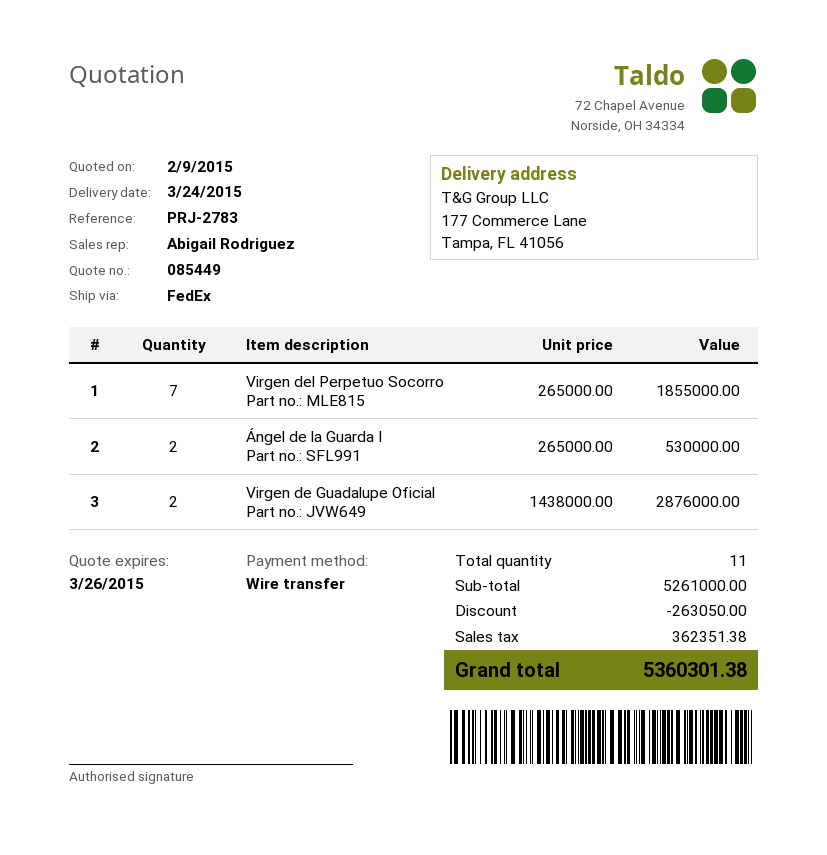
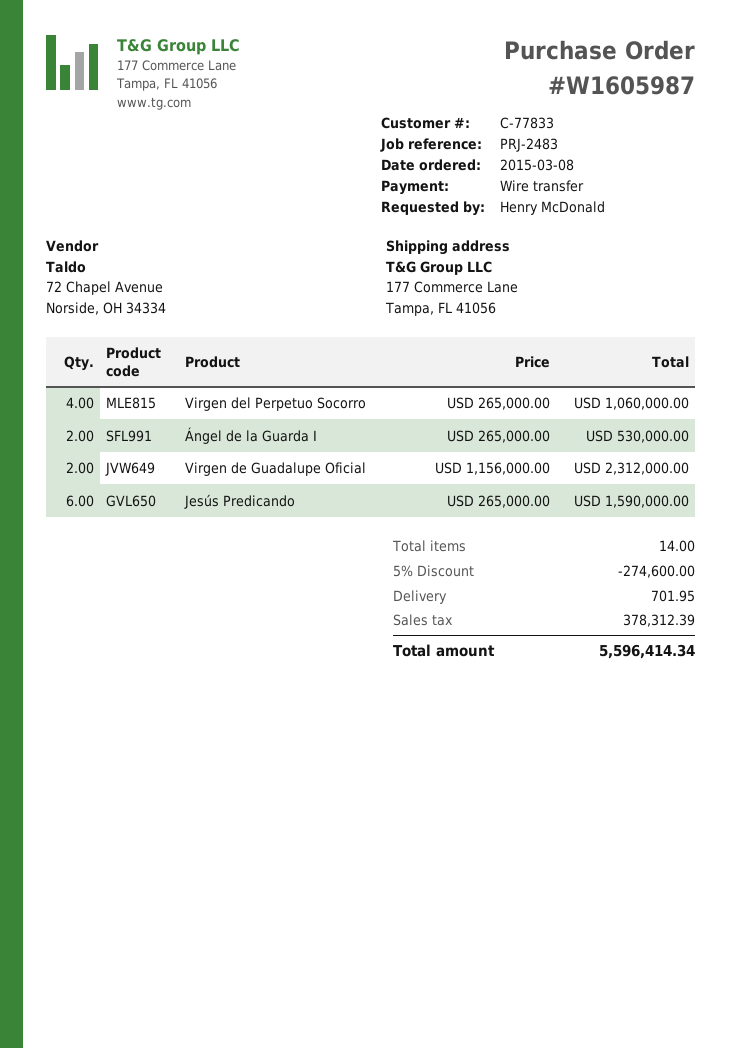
reference: PRJ-2783 -> PRJ-2483
Virgen del Perpetuo Socorro: 7 x 265000.00 = 1855000.00 -> 4 x 265000.00 = 1060000.00
Virgen de Guadalupe Oficial: 2 x 1438000.00 = 2876000.00 -> 2 x 1156000.00 = 2312000.00
Jesús Predicando: none -> 6 x 265000.00 = 1590000.00
total quantity: 11 -> 14
discount: 263050.00 -> 274600.00
shipping: none -> 701.95
tax: 362351.38 -> 378312.39
total: 5360301.38 -> 5596414.34

